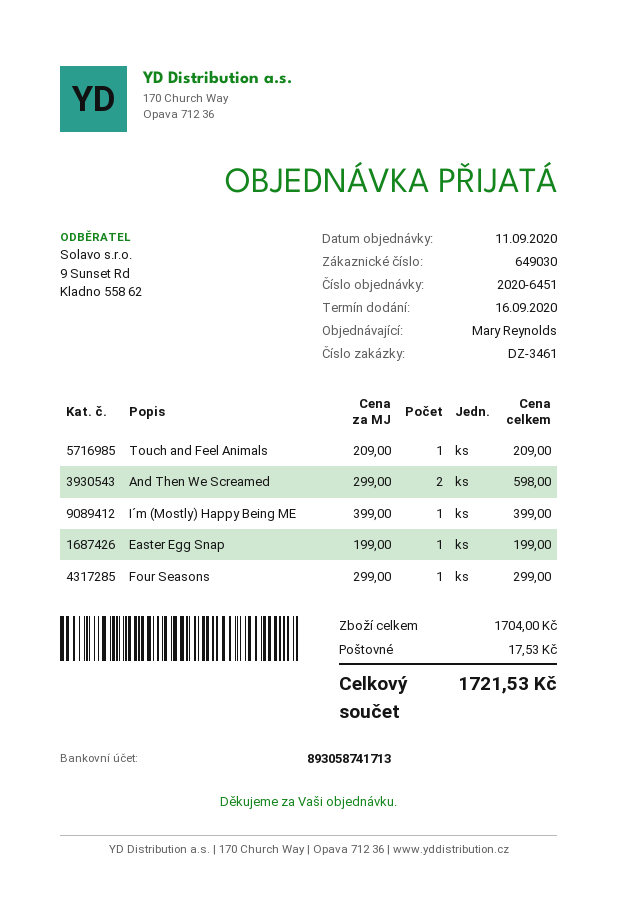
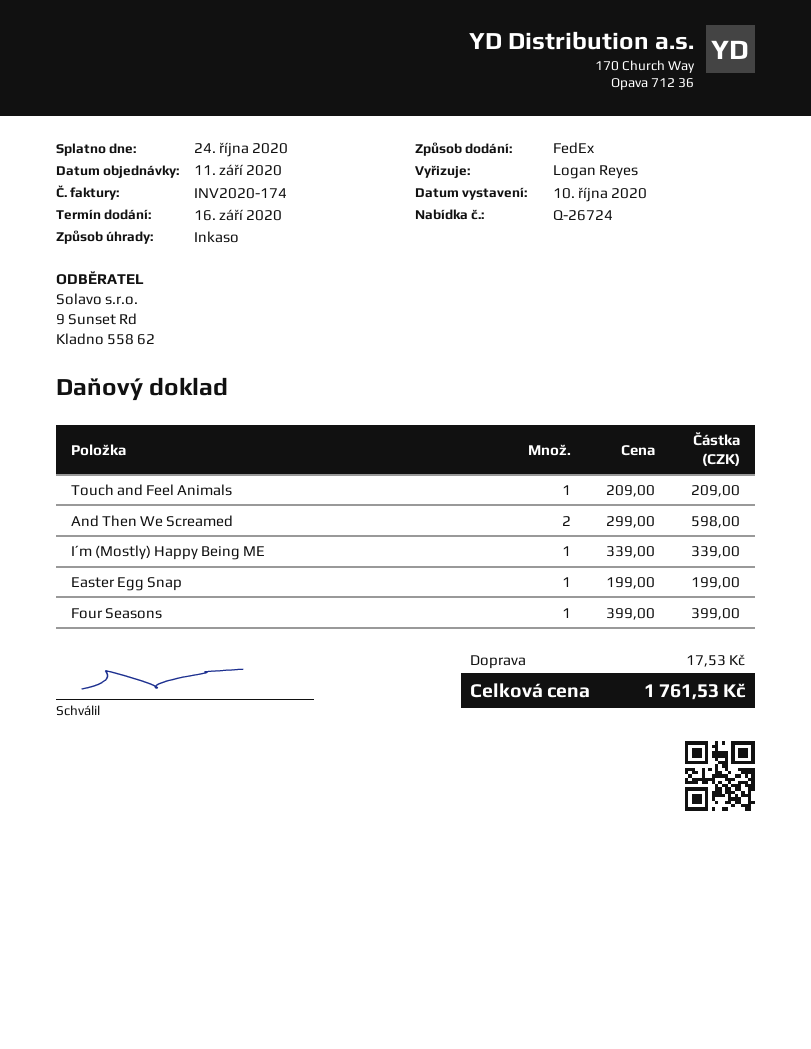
I´m (Mostly) Happy Being ME: 1 x 399.00 = 399.00 -> 1 x 339.00 = 339.00
Four Seasons: 1 x 299.00 = 299.00 -> 1 x 399.00 = 399.00
total: 1721.53 -> 1761.53

